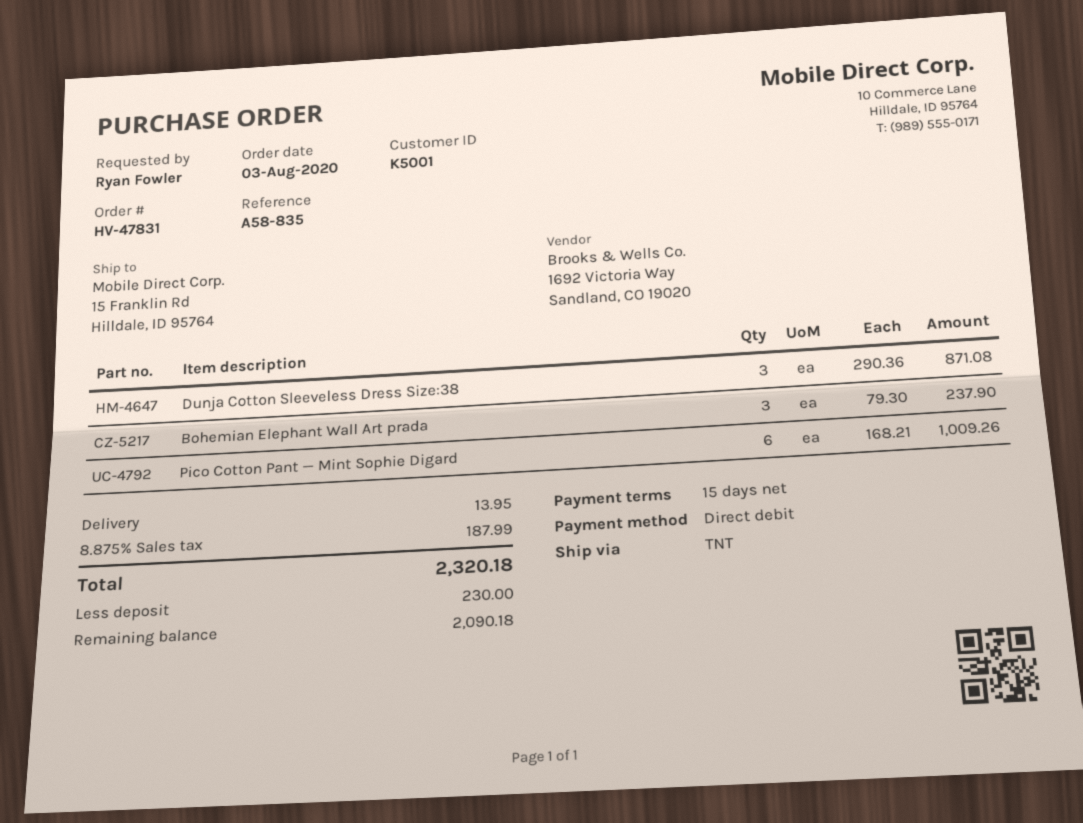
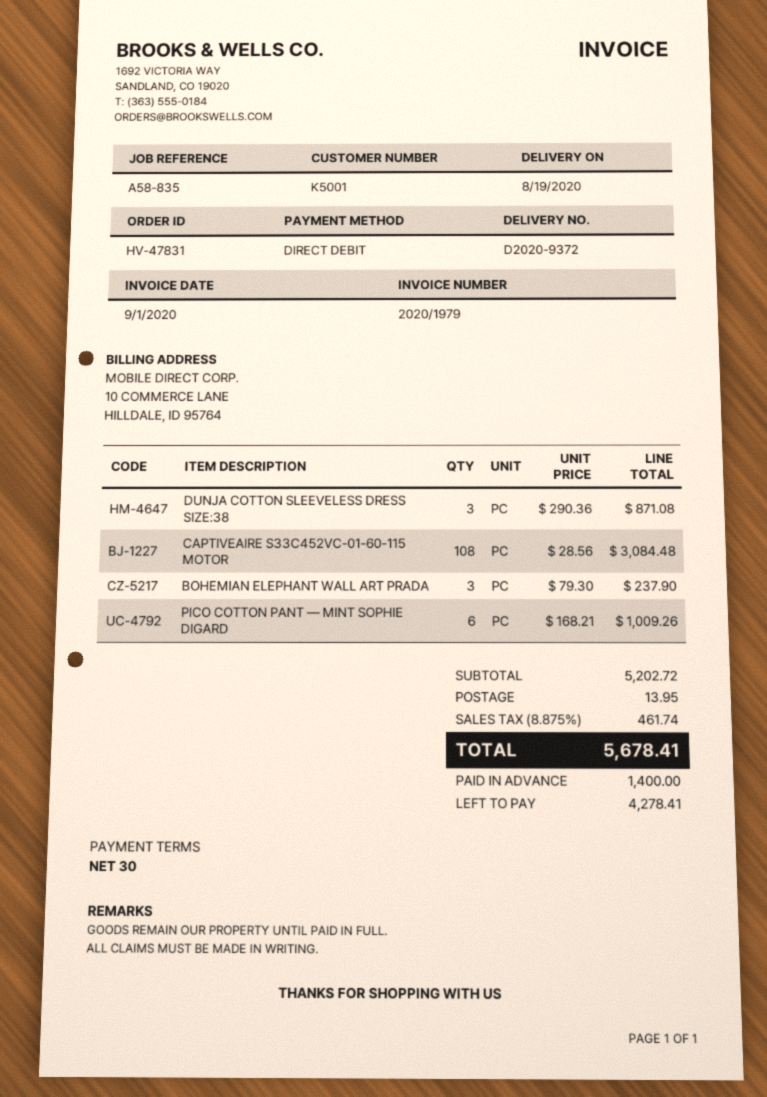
payment terms: 15 days -> 30 days
CAPTIVEAIRE S33C452VC-01-60-115 MOTOR: none -> 108 x 28.56 = 3084.48
tax: 8.875% = 187.99 -> 8.875% = 461.74
total: 2320.18 -> 5678.41
deposit: 230.00 -> 1400.00
balance: 2090.18 -> 4278.41

